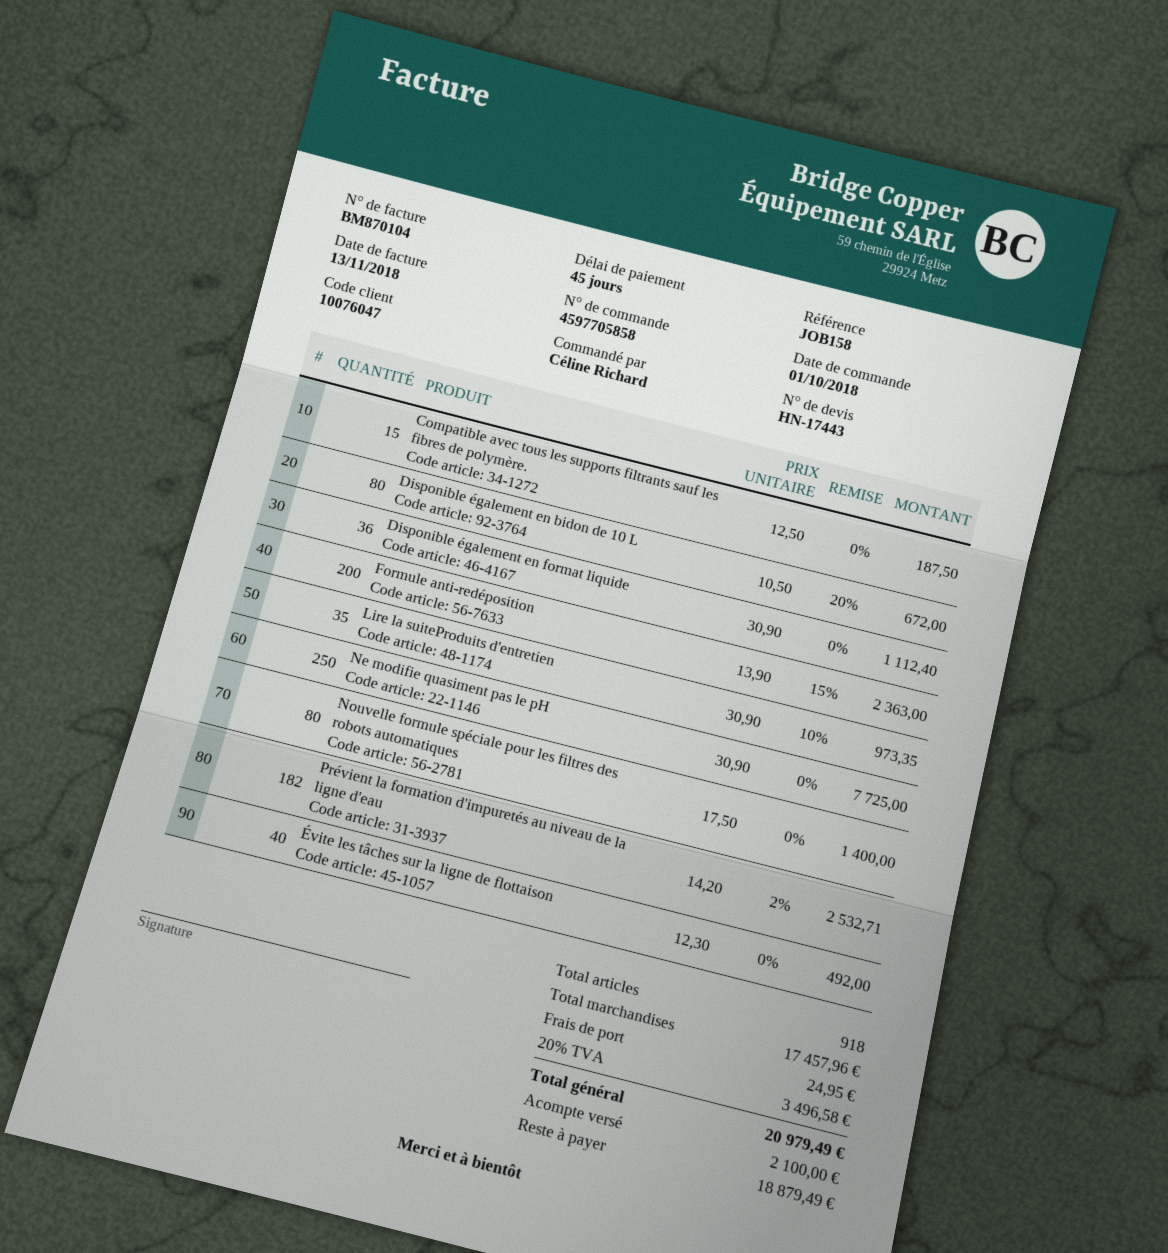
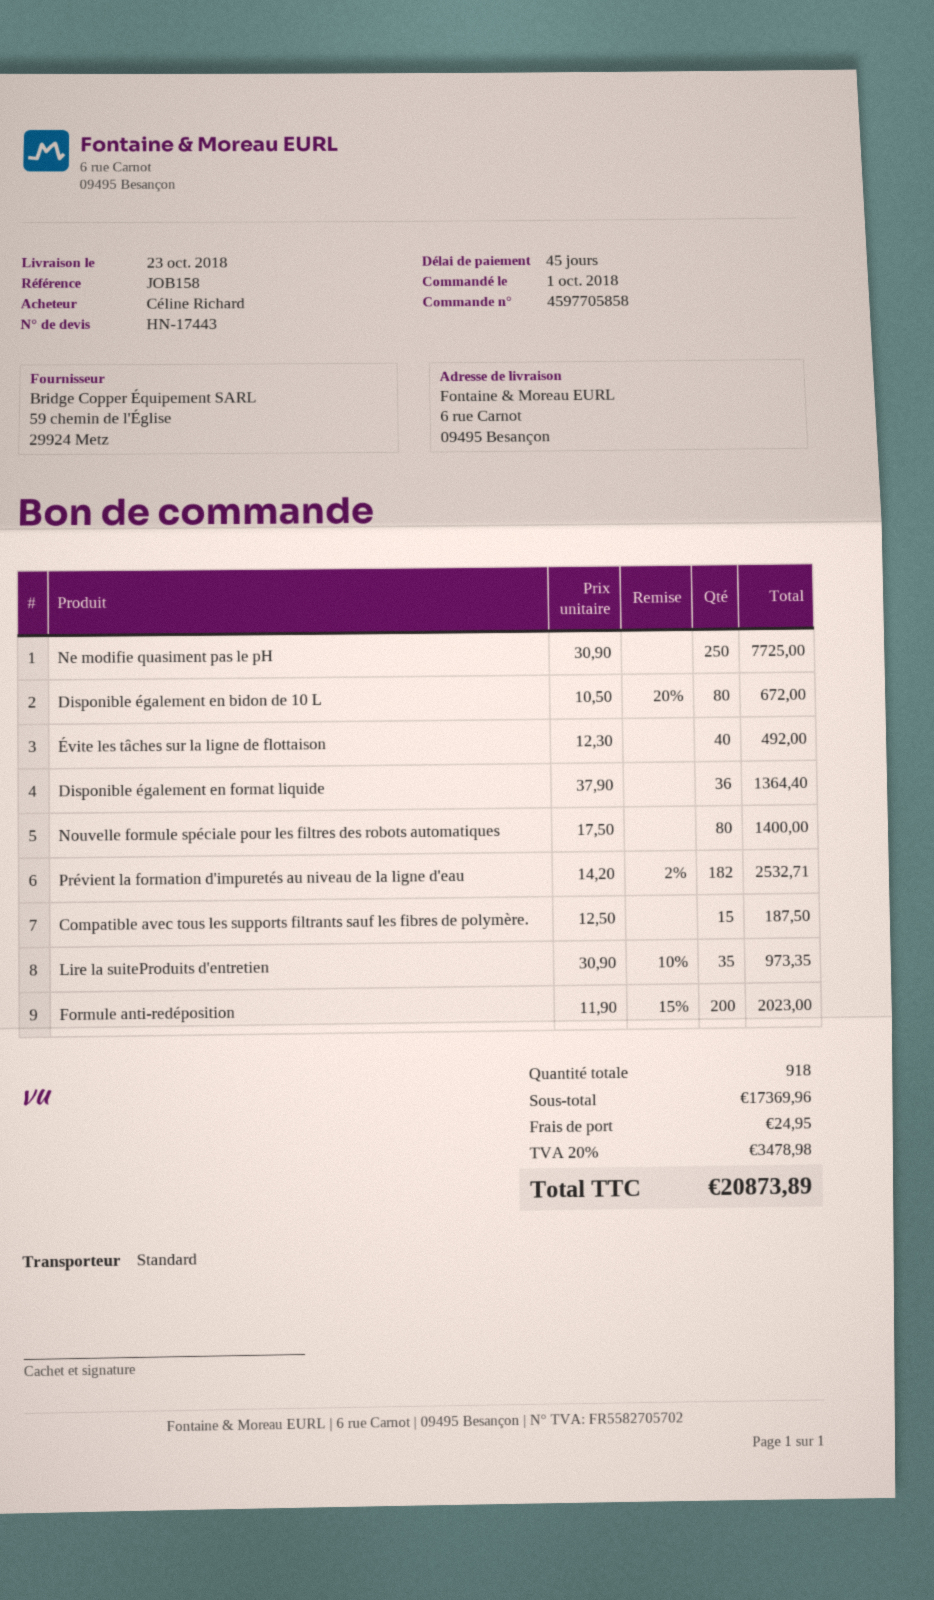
Disponible également en format liquide: 36 x 30.90 = 1112.40 -> 36 x 37.90 = 1364.40
Formule anti-redéposition: 200 x 13.90 - 15% = 2363.00 -> 200 x 11.90 - 15% = 2023.00
subtotal: 17457.96 -> 17369.96
tax: 20% = 3496.58 -> 20% = 3478.98
total: 20979.49 -> 20873.89

